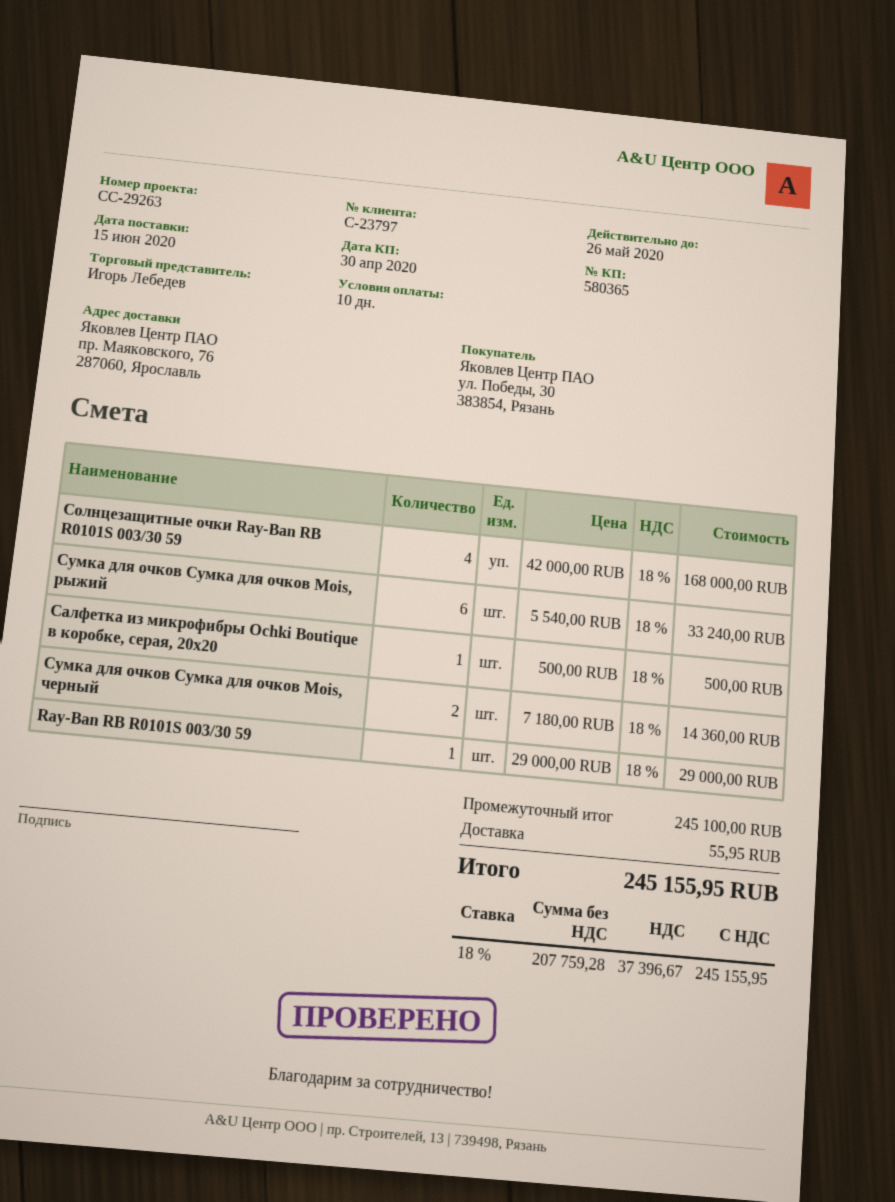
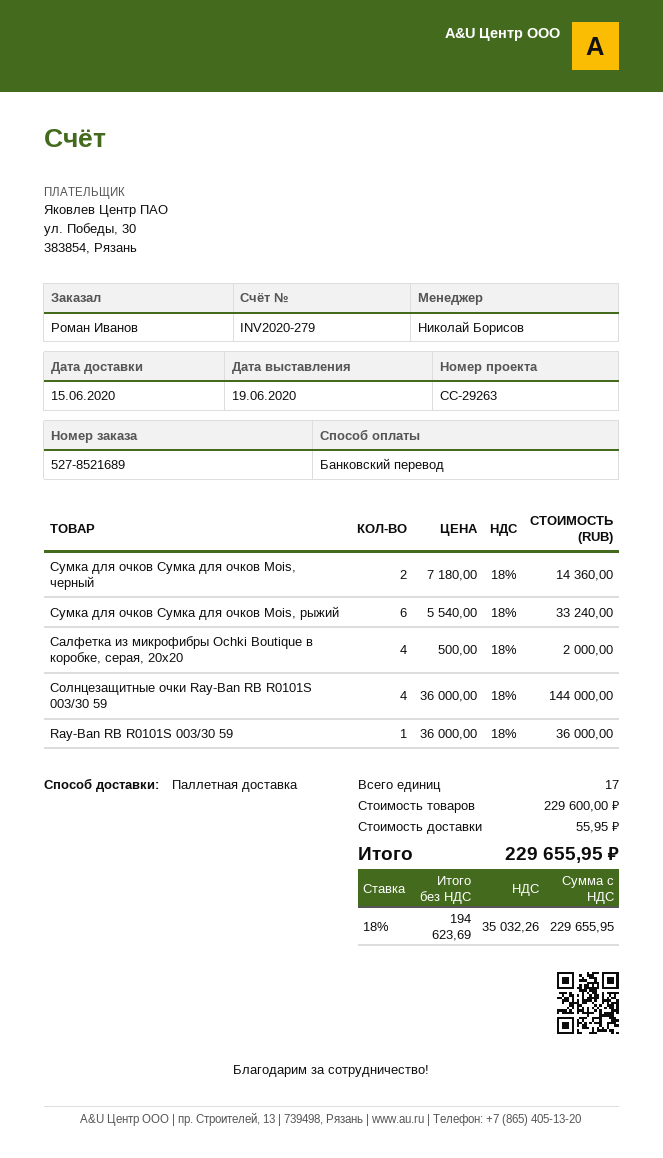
sales rep: Игорь Лебедев -> Николай Борисов
Солнцезащитные очки Ray-Ban RB R0101S 003/30 59: 4 x 42000.00 = 168000.00 -> 4 x 36000.00 = 144000.00
Салфетка из микрофибры Ochki Boutique в коробке, серая, 20х20: 1 x 500.00 = 500.00 -> 4 x 500.00 = 2000.00
Ray-Ban RB R0101S 003/30 59: 1 x 29000.00 = 29000.00 -> 1 x 36000.00 = 36000.00
subtotal: 245100.00 -> 229600.00
net: 207759.28 -> 194623.69
tax: 18% = 37396.67 -> 18% = 35032.26
total: 245155.95 -> 229655.95

